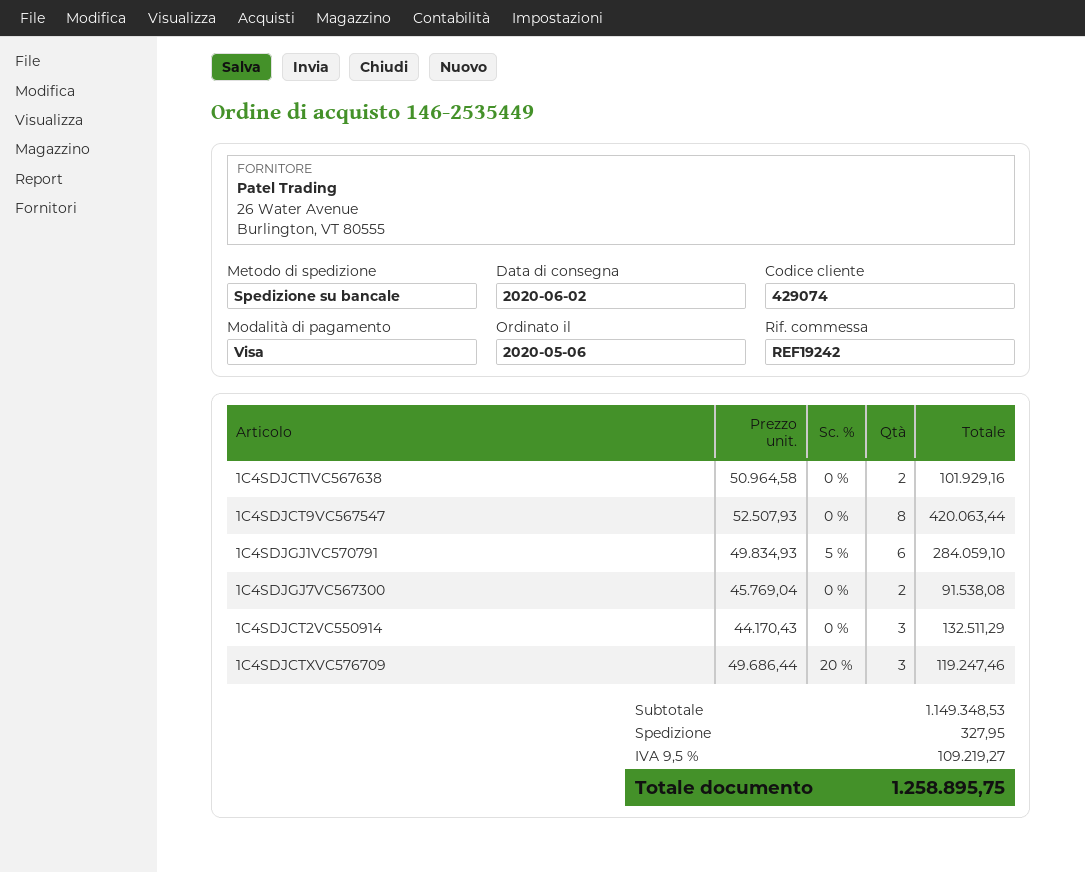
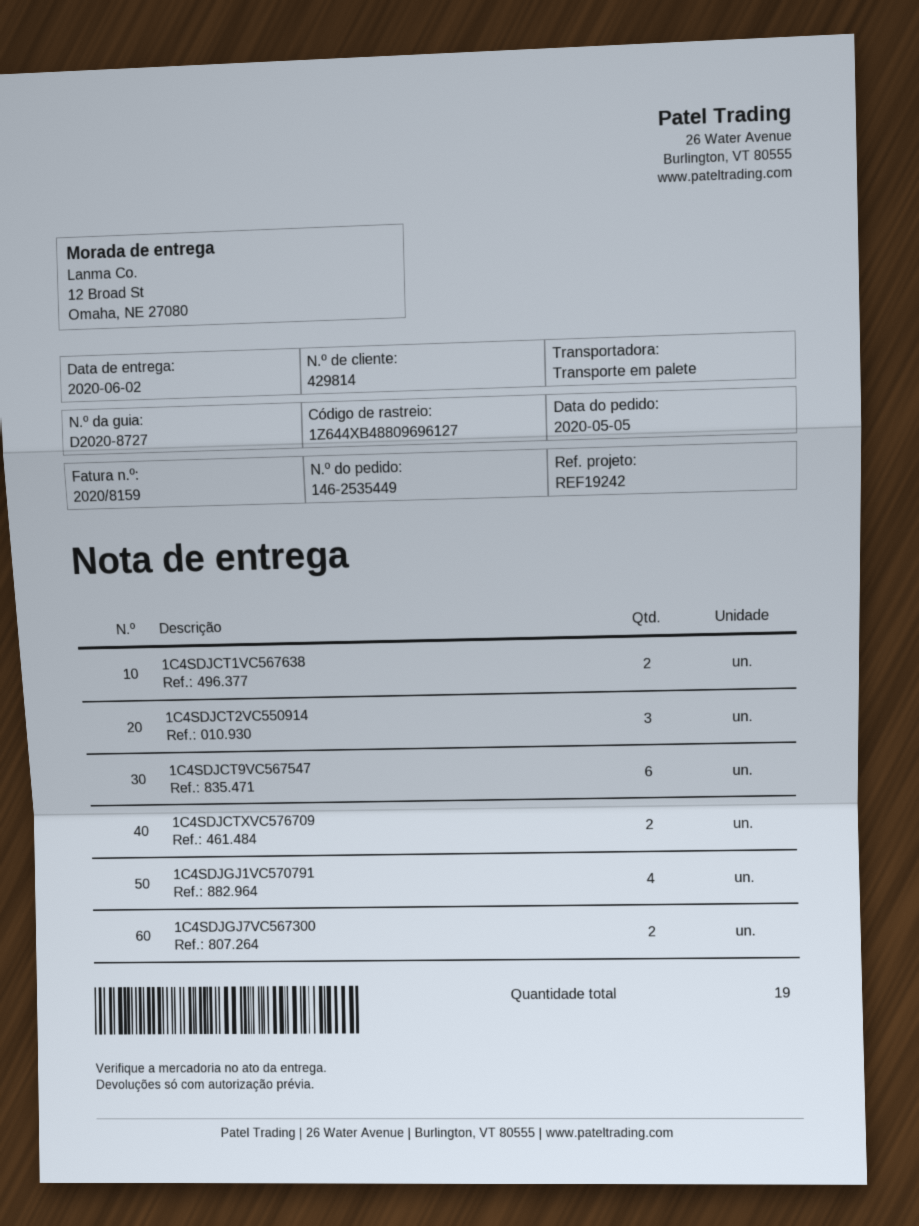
order date: 2020-05-06 -> 2020-05-05
customer number: 429074 -> 429814
1C4SDJCT9VC567547: 8 -> 6
1C4SDJGJ1VC570791: 6 -> 4
1C4SDJCTXVC576709: 3 -> 2

